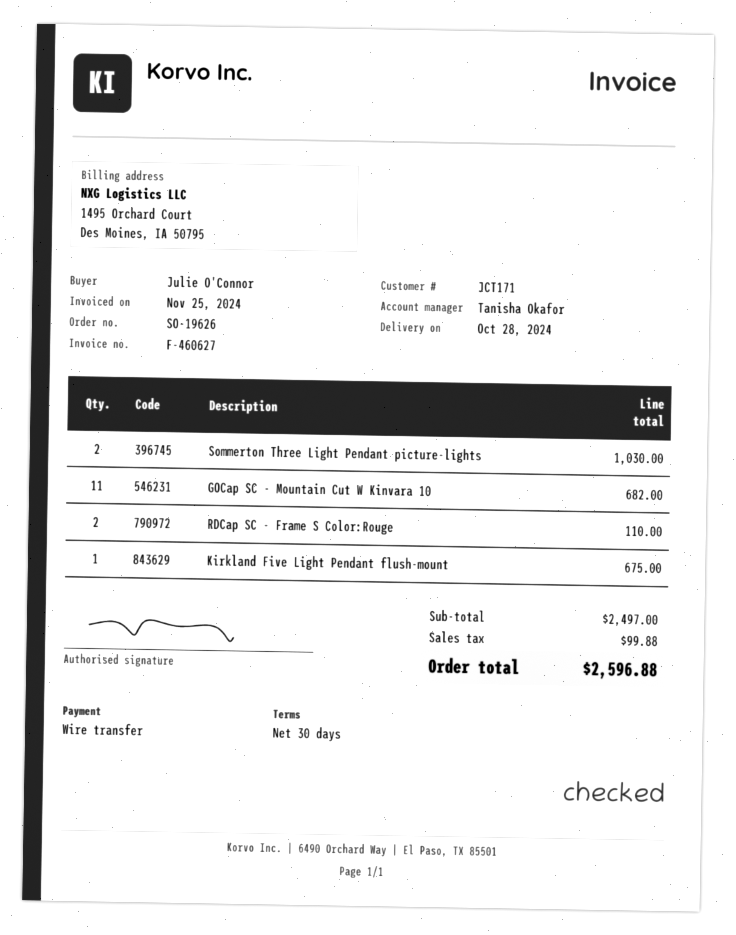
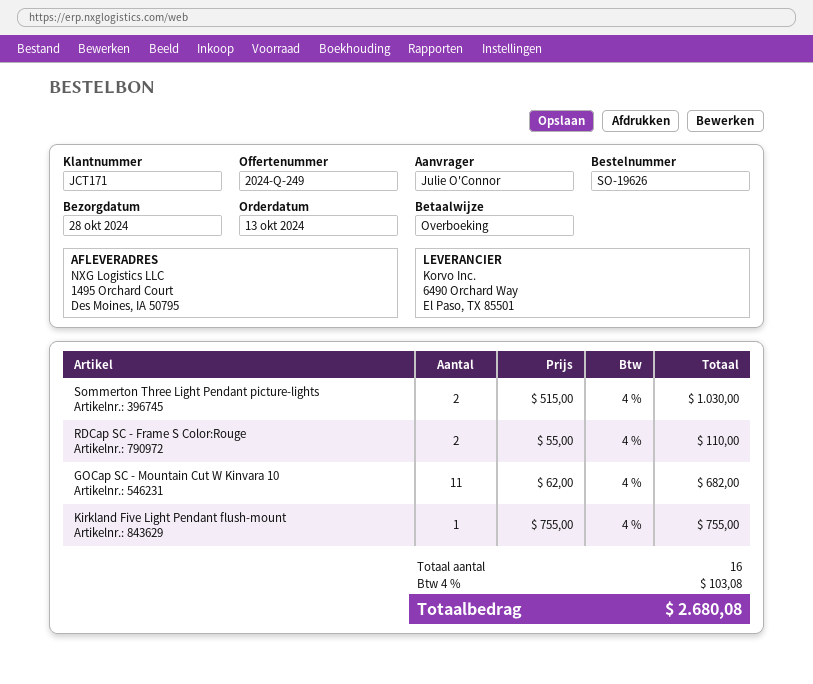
Kirkland Five Light Pendant flush-mount: 1 for 675.00 -> 1 for 755.00
tax: 99.88 -> 103.08
total: 2596.88 -> 2680.08

